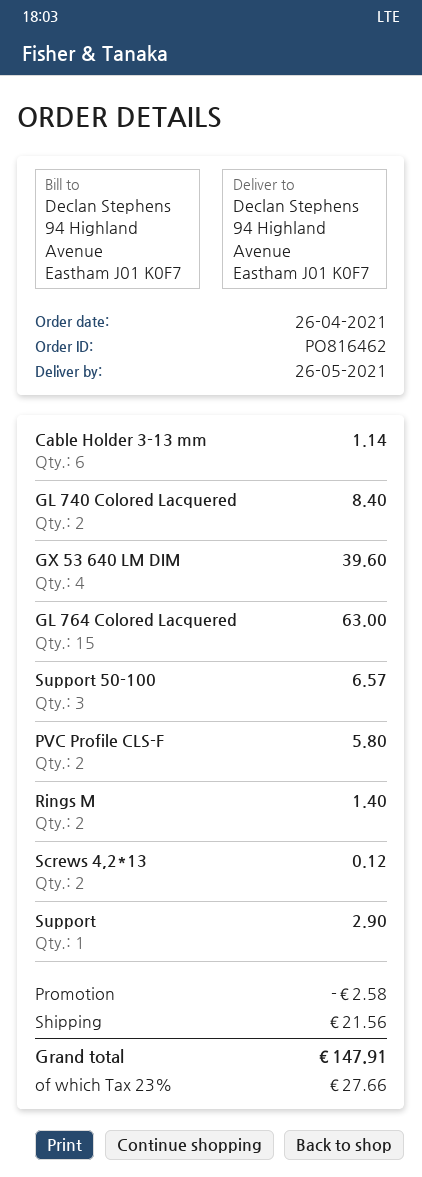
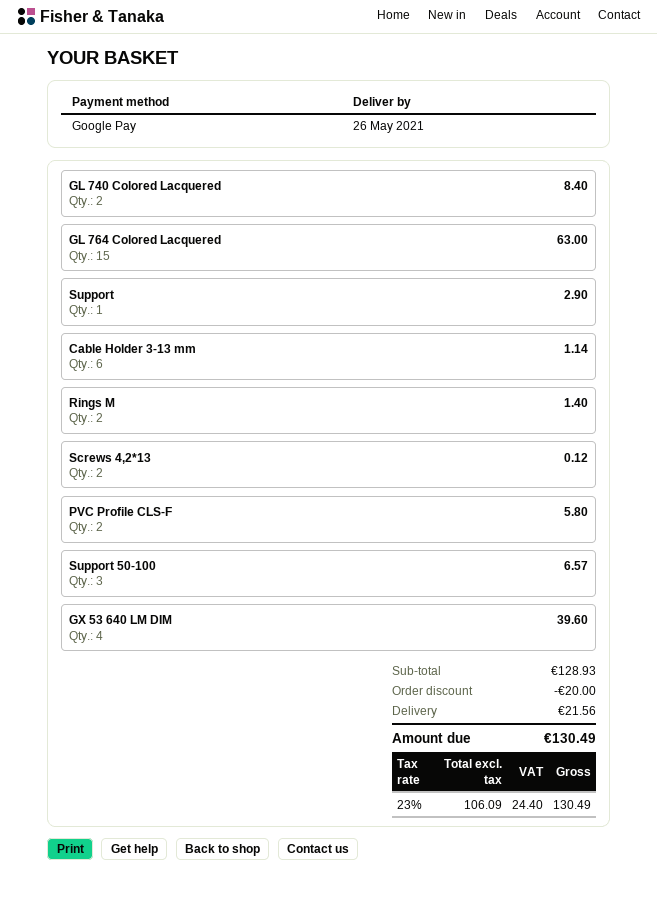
discount: 2.58 -> 20.00
tax: 23% = 27.66 -> 23% = 24.40
total: 147.91 -> 130.49

